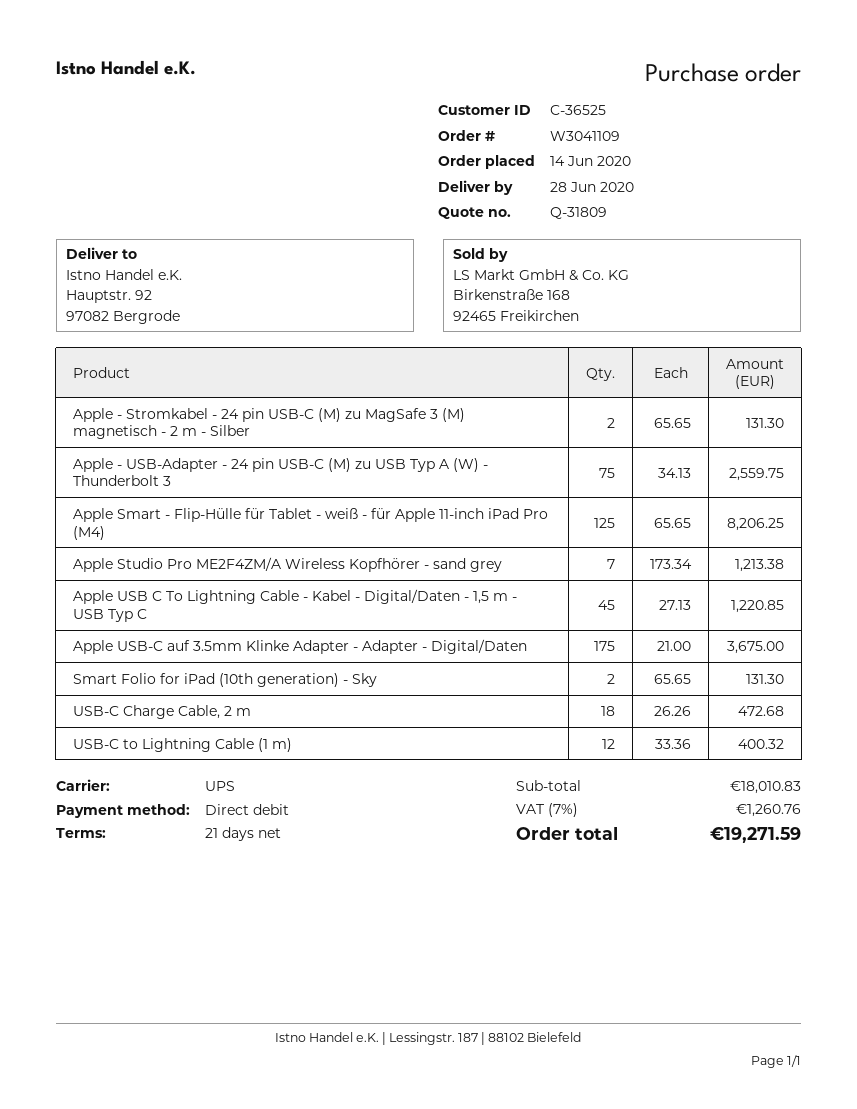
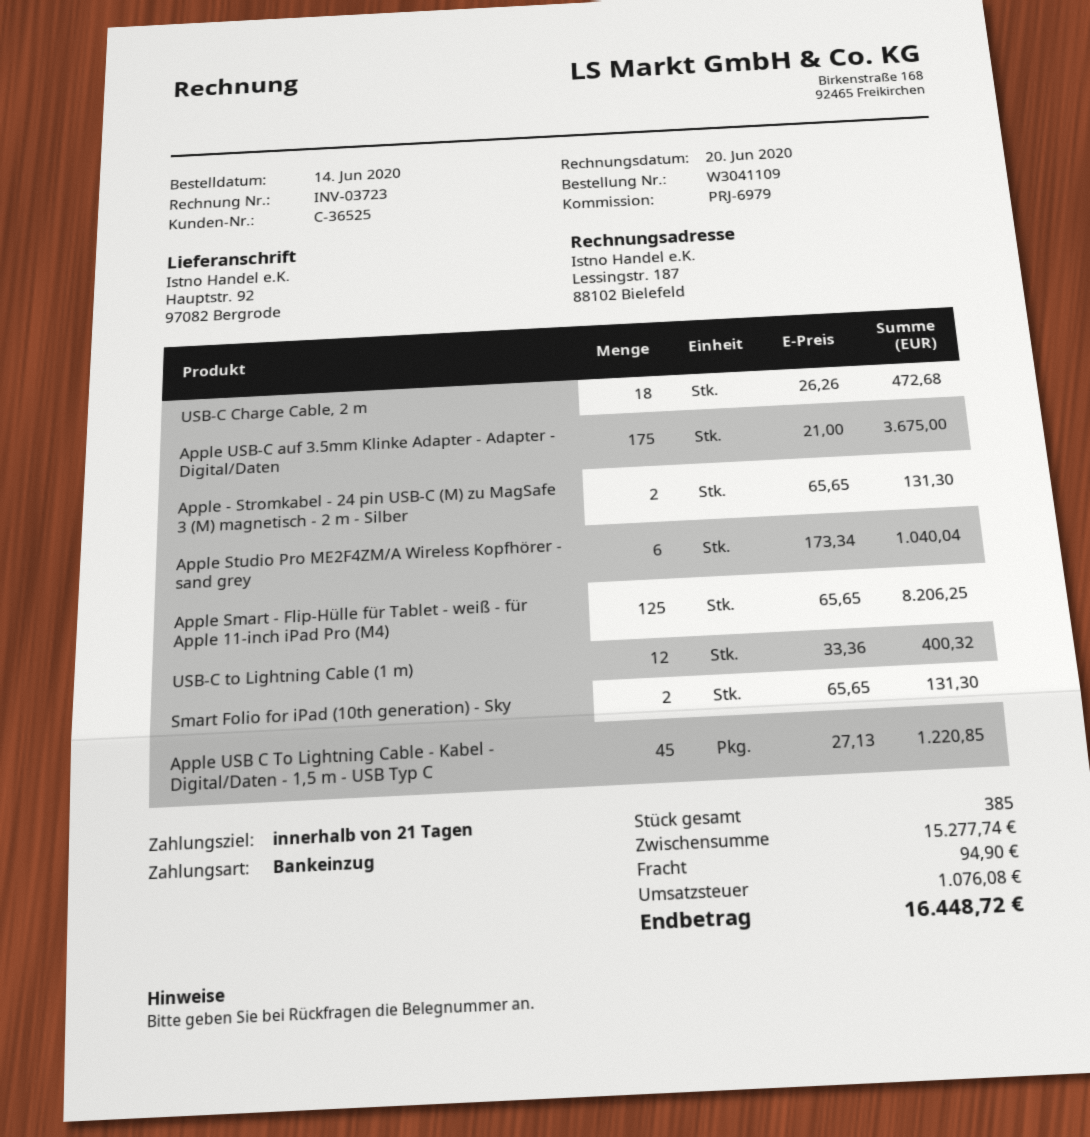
Apple - USB-Adapter - 24 pin USB-C (M) zu USB Typ A (W) - Thunderbolt 3: 75 x 34.13 = 2559.75 -> none
Apple Studio Pro ME2F4ZM/A Wireless Kopfhörer - sand grey: 7 x 173.34 = 1213.38 -> 6 x 173.34 = 1040.04
subtotal: 18010.83 -> 15277.74
shipping: none -> 94.90
tax: 1260.76 -> 1076.08
total: 19271.59 -> 16448.72

